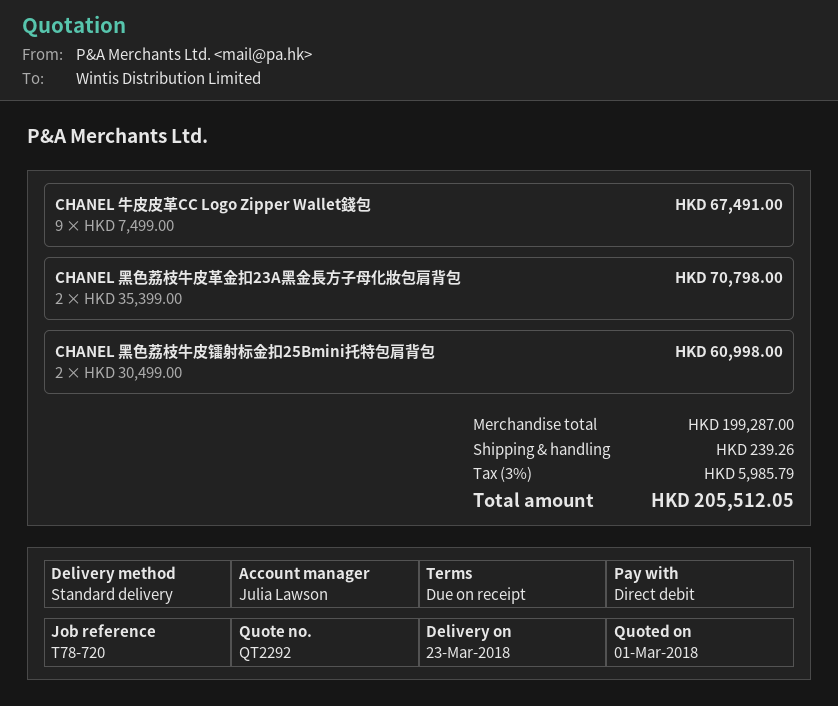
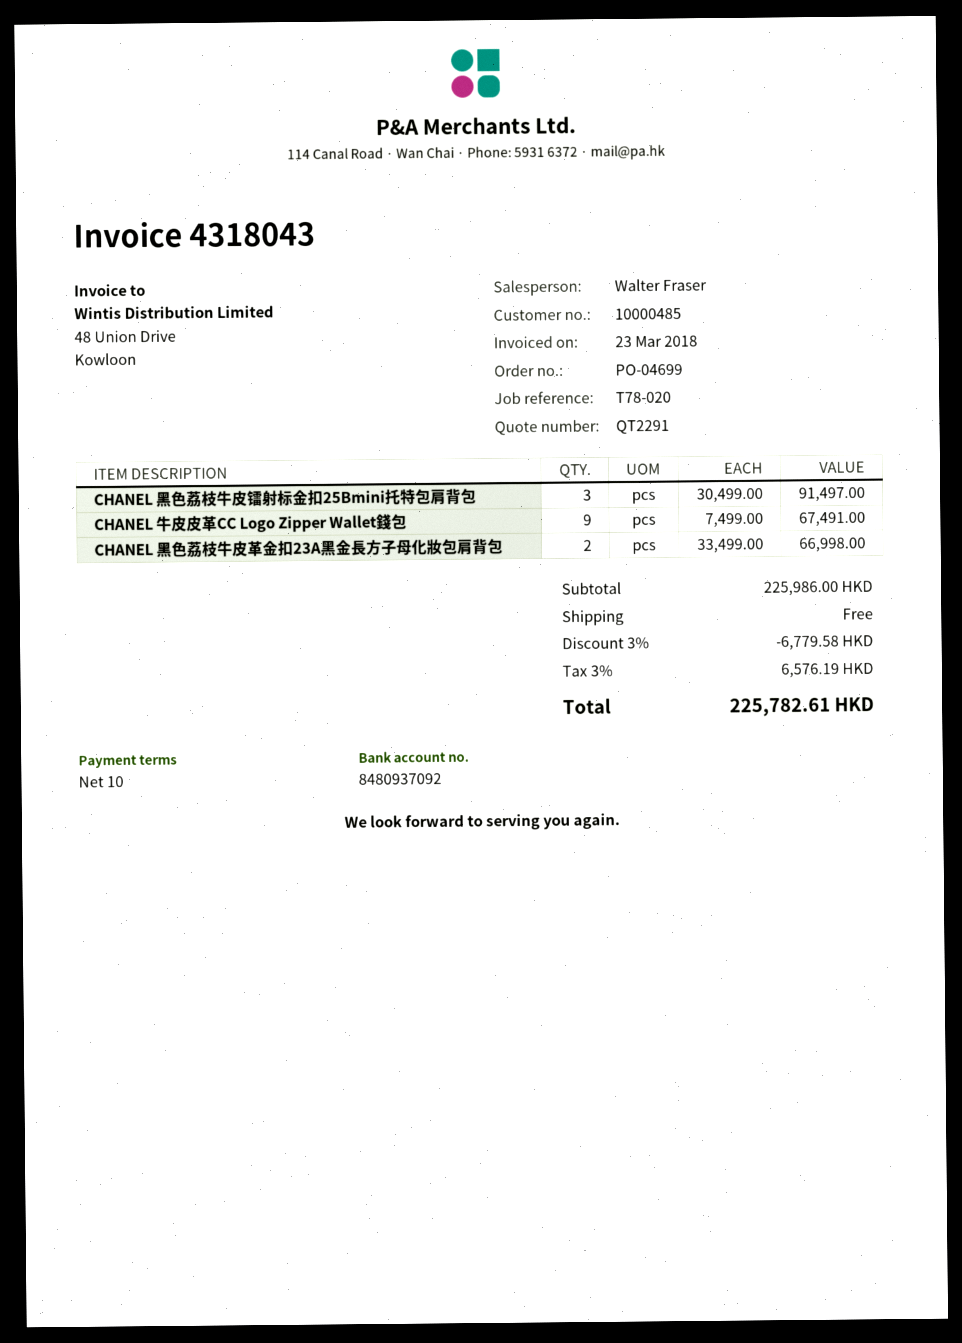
quote number: QT2292 -> QT2291
payment terms: on receipt -> 10 days
reference: T78-720 -> T78-020
sales rep: Julia Lawson -> Walter Fraser
CHANEL 黑色荔枝牛皮革金扣23A黑金長方子母化妝包肩背包: 2 x 35399.00 = 70798.00 -> 2 x 33499.00 = 66998.00
CHANEL 黑色荔枝牛皮镭射标金扣25Bmini托特包肩背包: 2 x 30499.00 = 60998.00 -> 3 x 30499.00 = 91497.00
subtotal: 199287.00 -> 225986.00
discount: none -> 3% = 6779.58
shipping: 239.26 -> 0.00
tax: 3% = 5985.79 -> 3% = 6576.19
total: 205512.05 -> 225782.61

